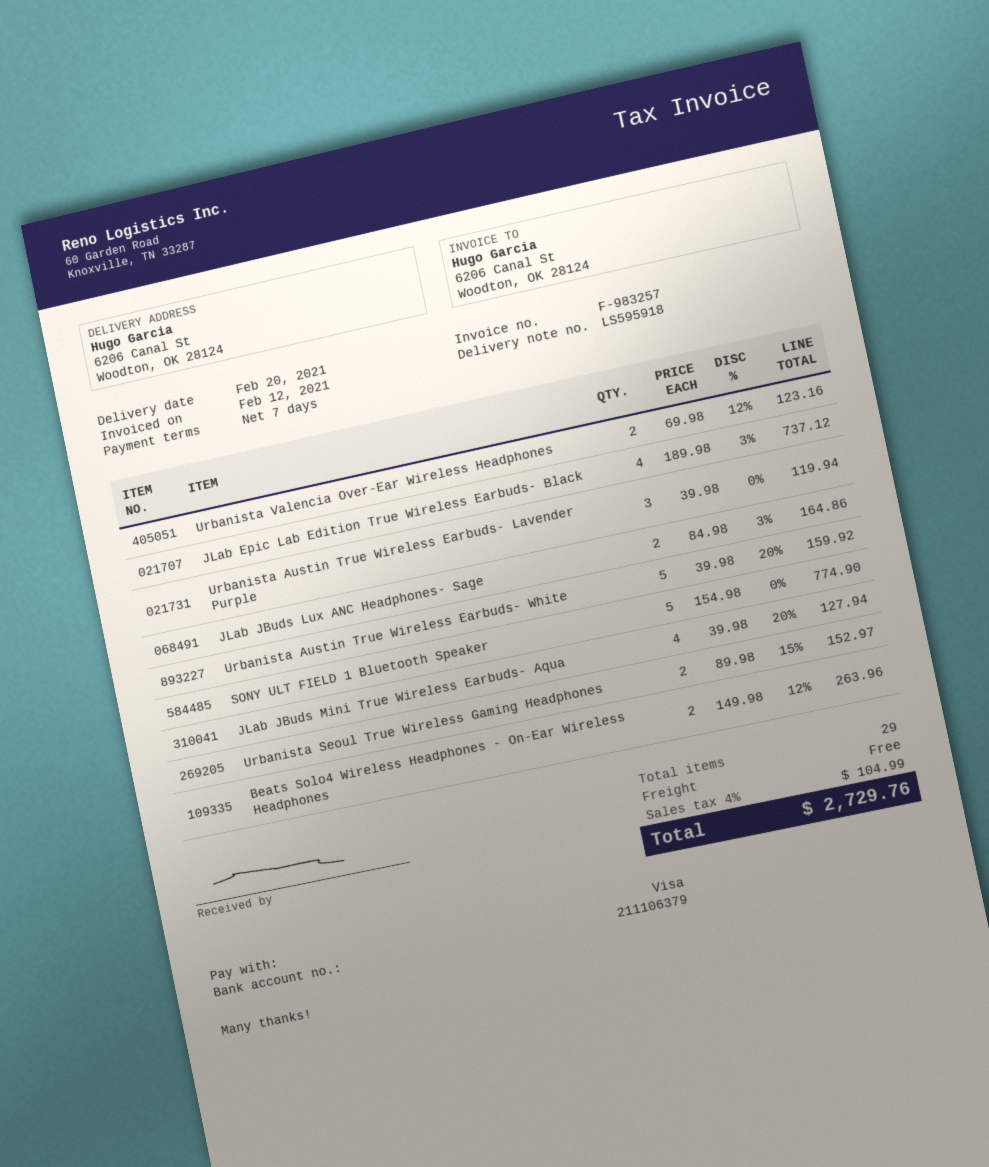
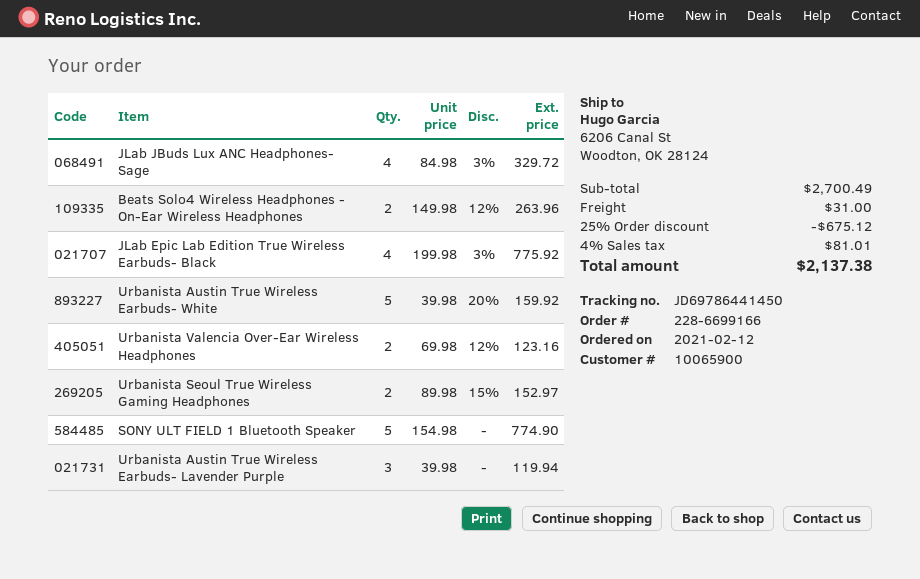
JLab Epic Lab Edition True Wireless Earbuds- Black: 4 x 189.98 - 3% = 737.12 -> 4 x 199.98 - 3% = 775.92
JLab JBuds Lux ANC Headphones- Sage: 2 x 84.98 - 3% = 164.86 -> 4 x 84.98 - 3% = 329.72
JLab JBuds Mini True Wireless Earbuds- Aqua: 4 x 39.98 - 20% = 127.94 -> none
discount: none -> 25% = 675.12
shipping: 0.00 -> 31.00
tax: 4% = 104.99 -> 4% = 81.01
total: 2729.76 -> 2137.38

